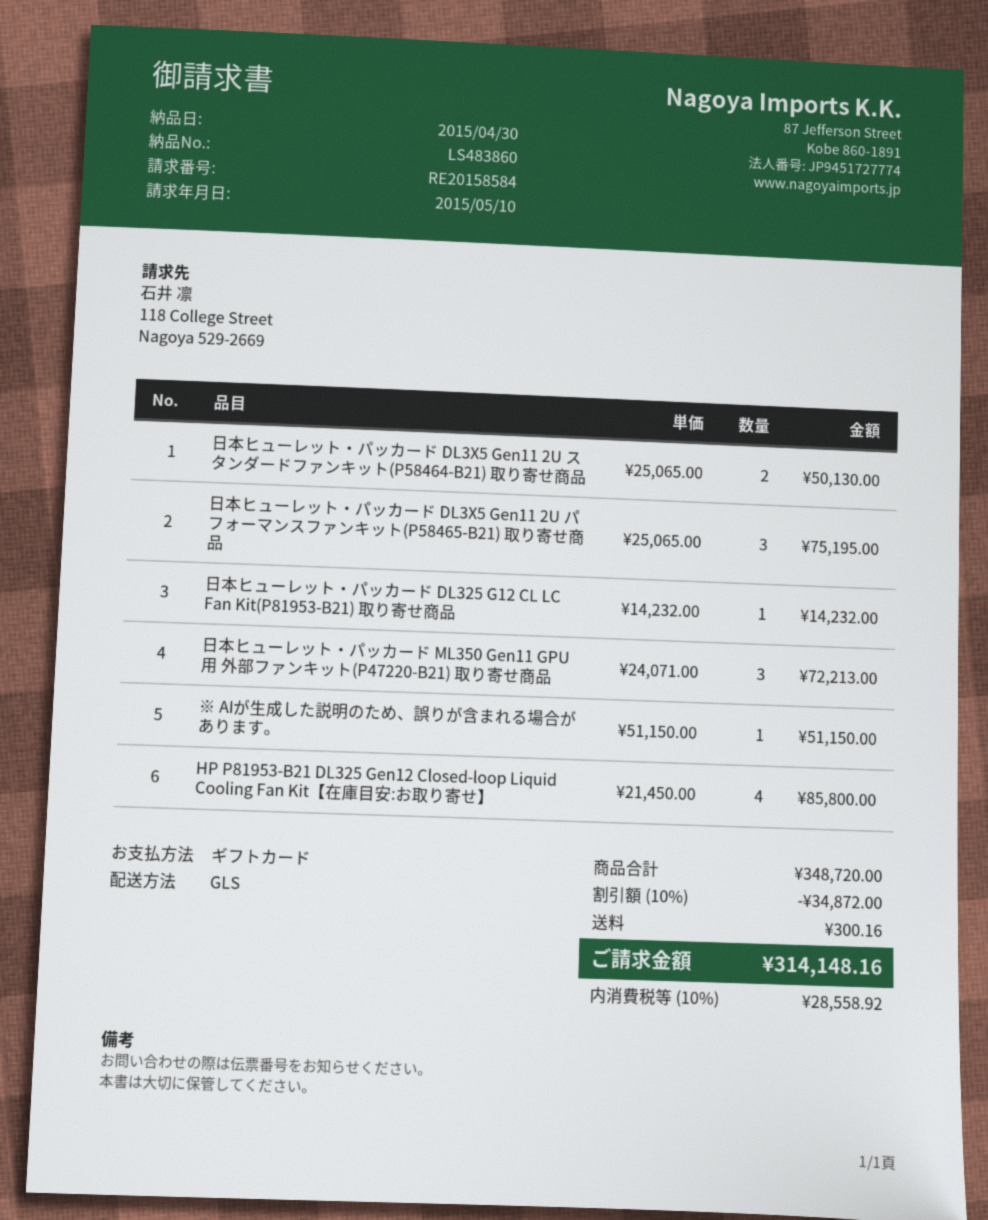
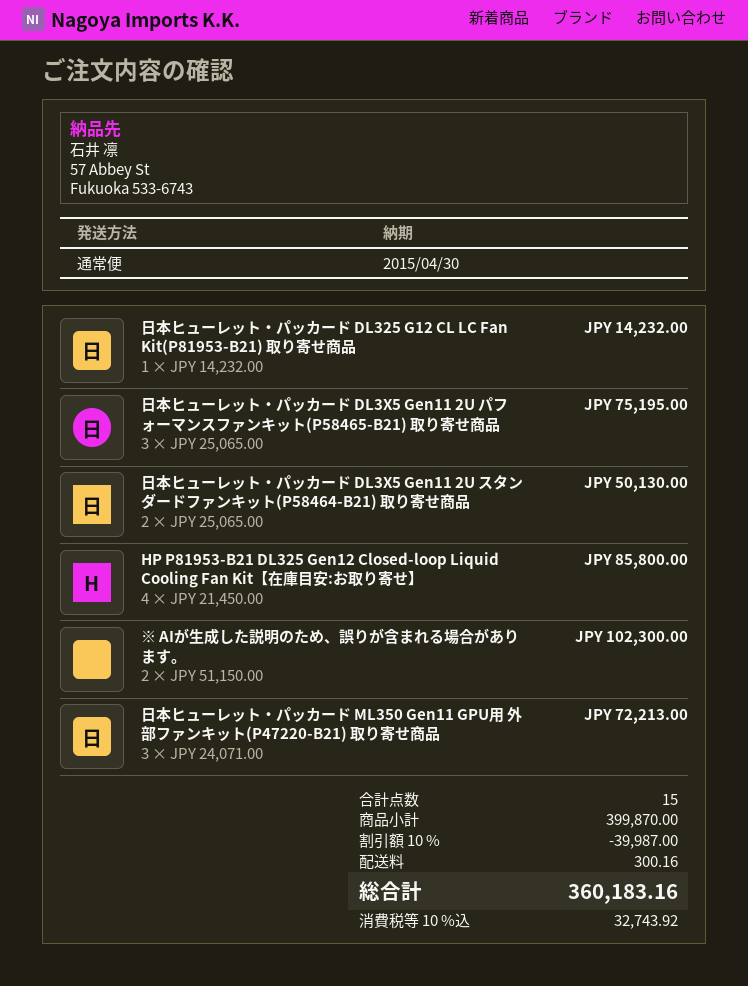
shipping method: GLS -> standard
※ AIが生成した説明のため、誤りが含まれる場合があります。: 1 x 51150.00 = 51150.00 -> 2 x 51150.00 = 102300.00
subtotal: 348720.00 -> 399870.00
discount: 10% = 34872.00 -> 10% = 39987.00
tax: 10% = 28558.92 -> 10% = 32743.92
total: 314148.16 -> 360183.16

